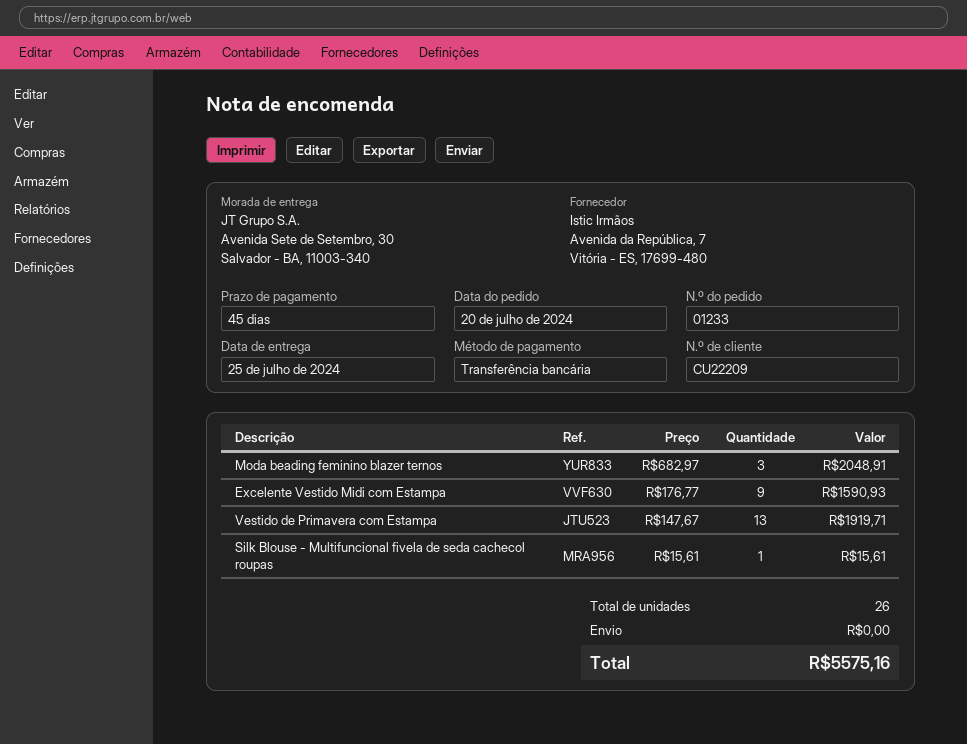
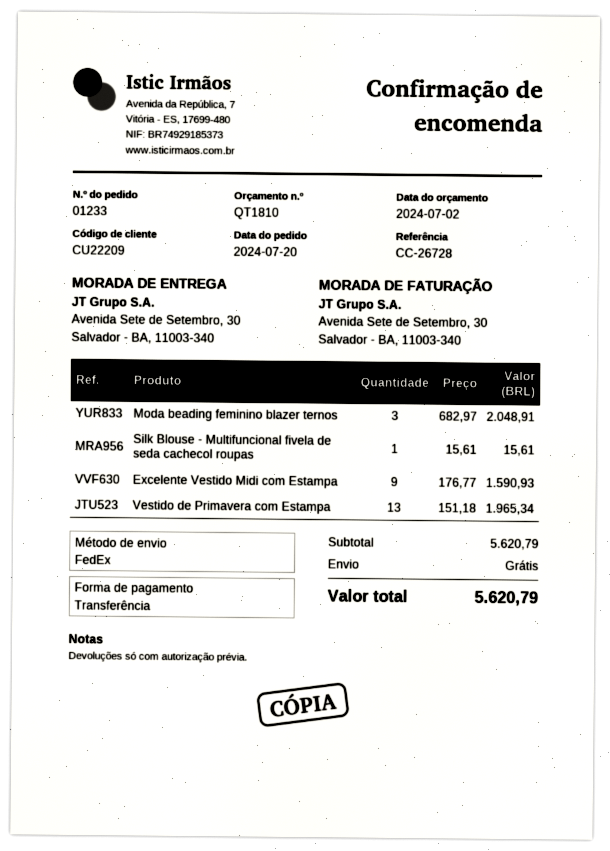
Vestido de Primavera com Estampa: 13 x 147.67 = 1919.71 -> 13 x 151.18 = 1965.34
total: 5575.16 -> 5620.79

